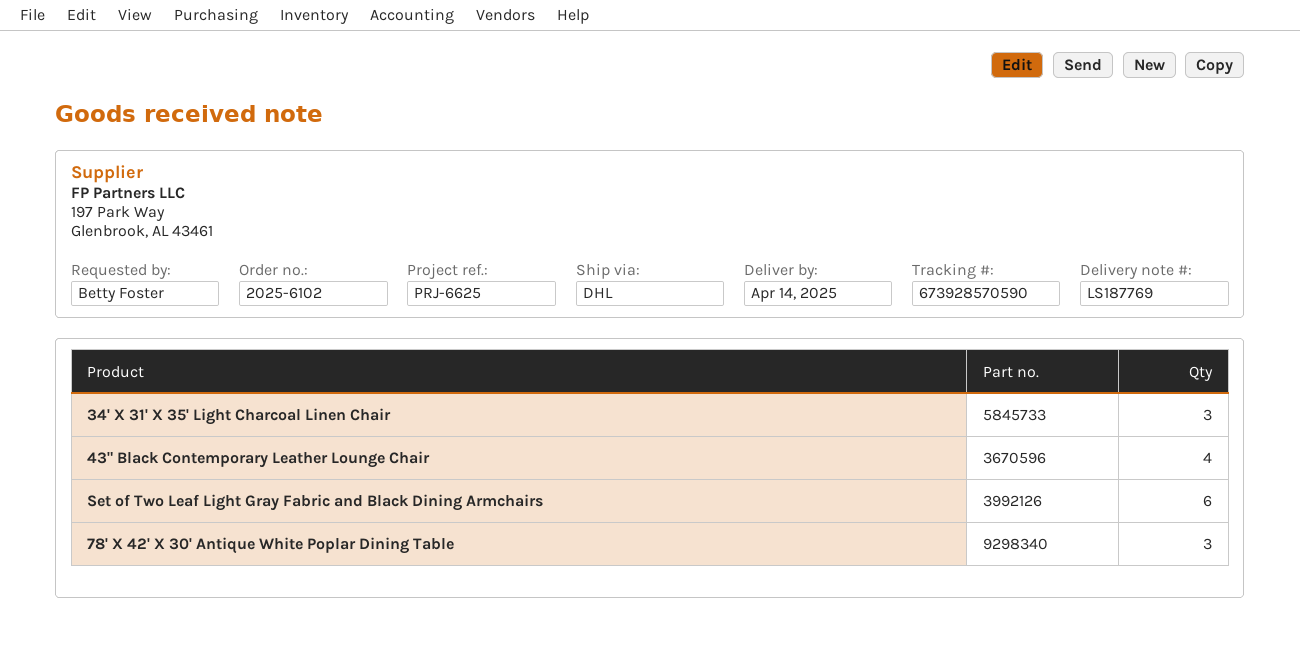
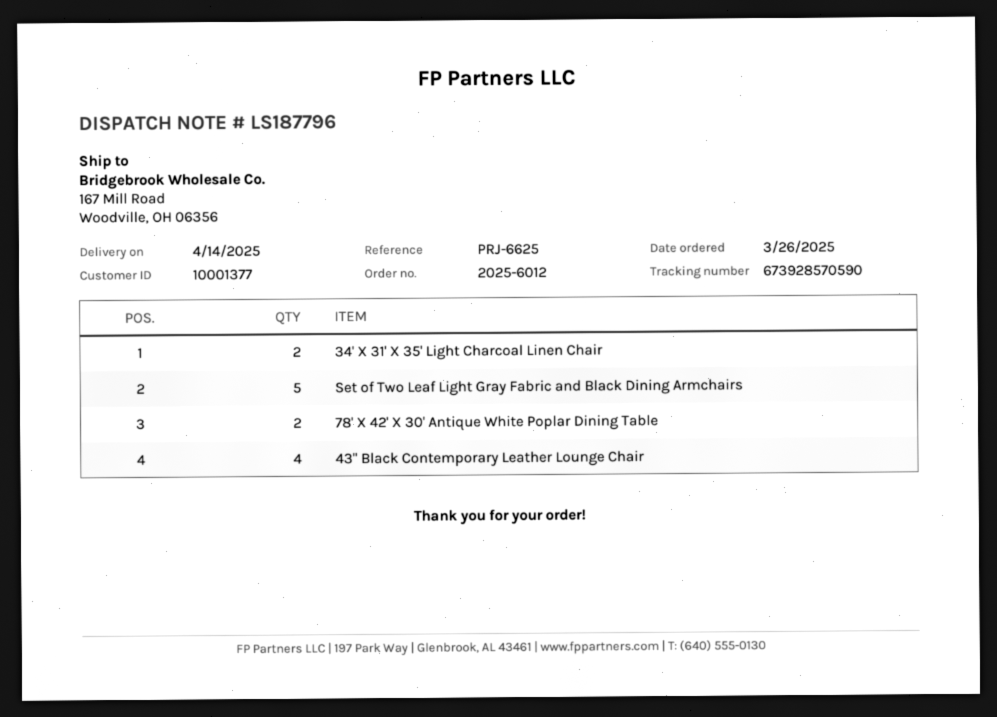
order number: 2025-6102 -> 2025-6012
delivery note number: LS187769 -> LS187796
34' X 31' X 35' Light Charcoal Linen Chair: 3 -> 2
Set of Two Leaf Light Gray Fabric and Black Dining Armchairs: 6 -> 5
78' X 42' X 30' Antique White Poplar Dining Table: 3 -> 2

